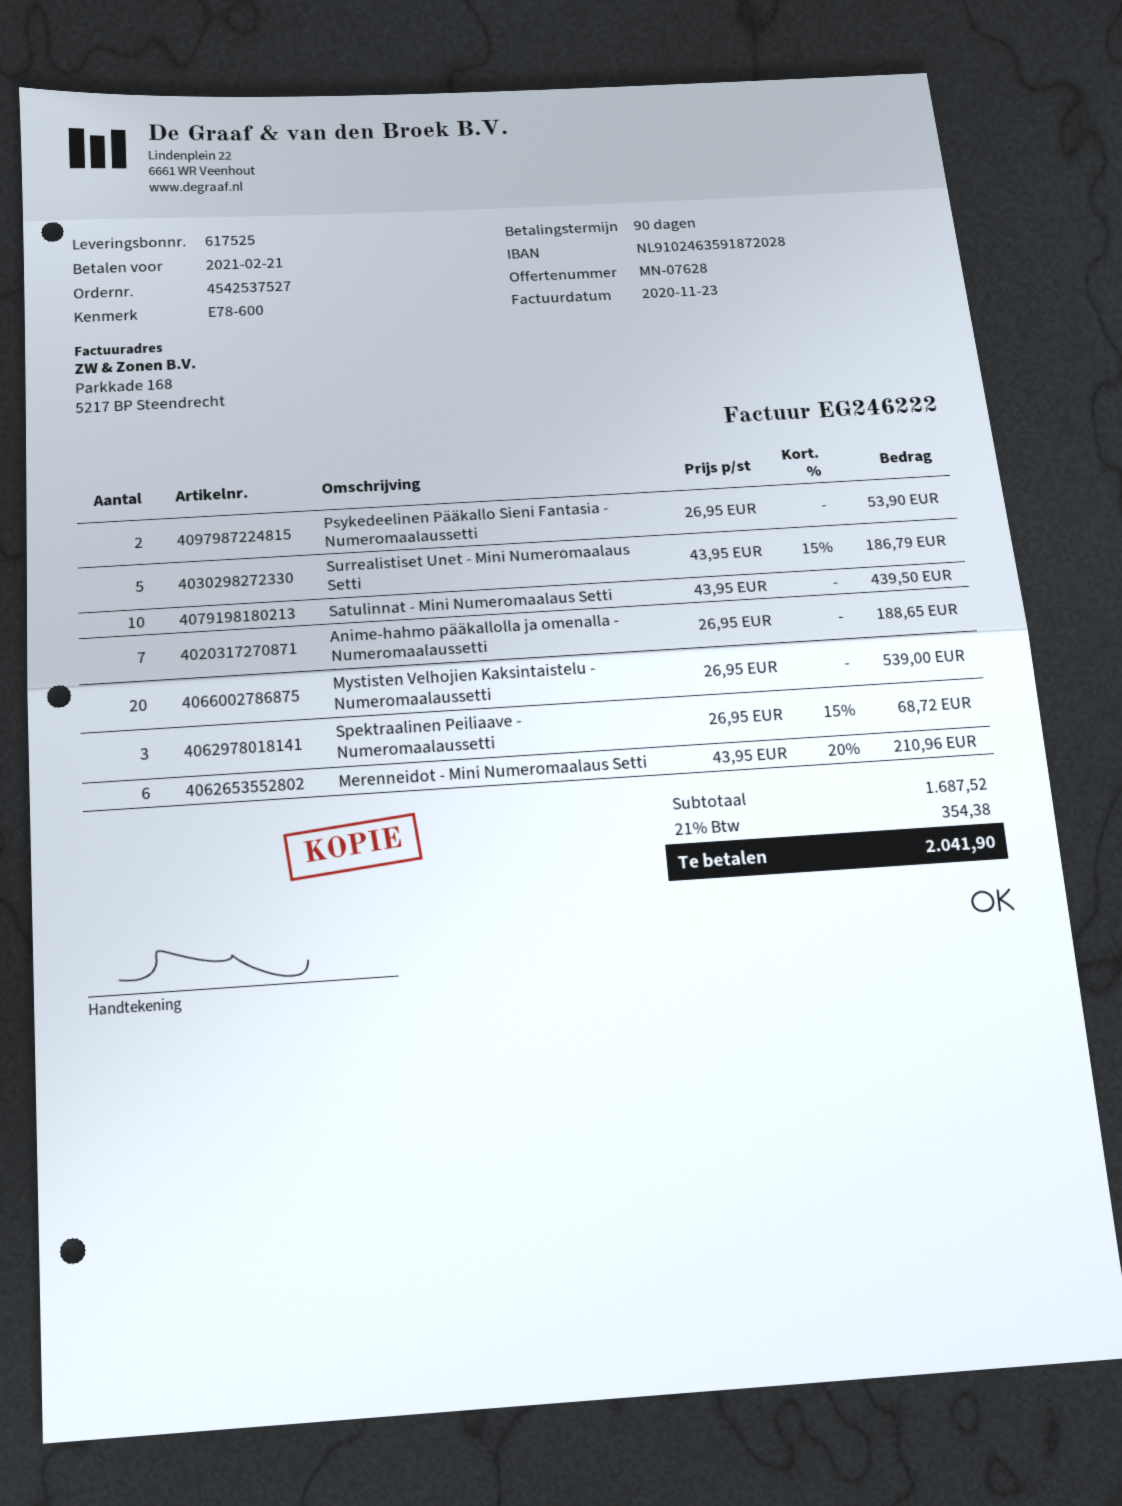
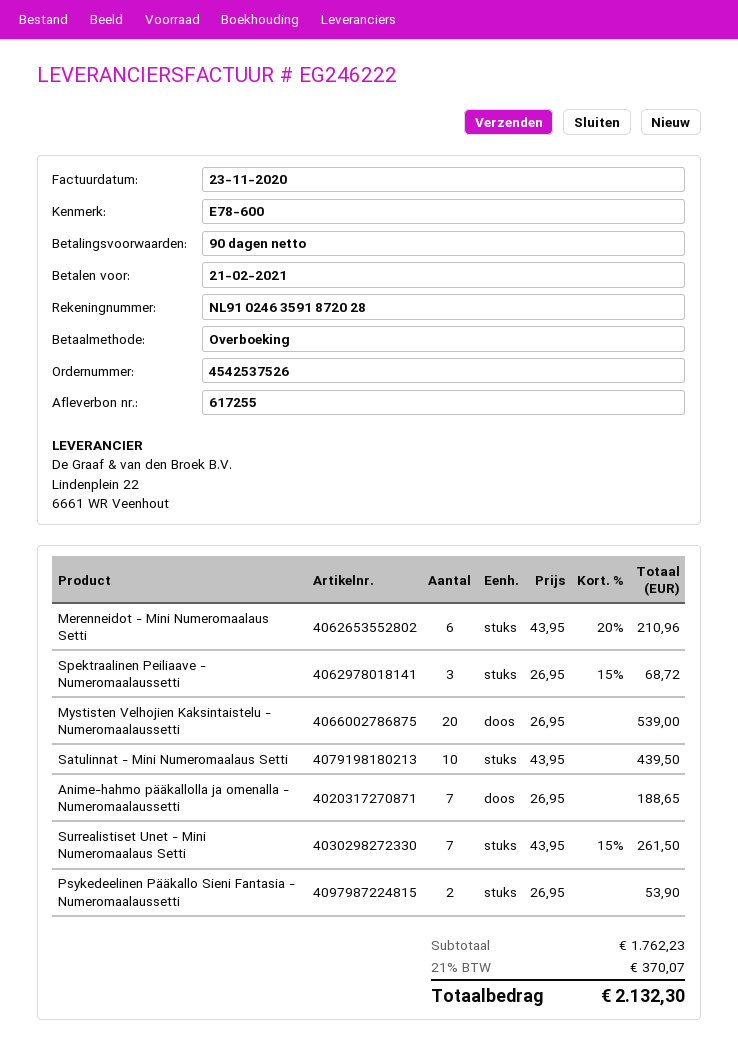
order number: 4542537527 -> 4542537526
delivery note number: 617525 -> 617255
Surrealistiset Unet - Mini Numeromaalaus Setti: 5 x 43.95 - 15% = 186.79 -> 7 x 43.95 - 15% = 261.50
subtotal: 1687.52 -> 1762.23
tax: 21% = 354.38 -> 21% = 370.07
total: 2041.90 -> 2132.30

